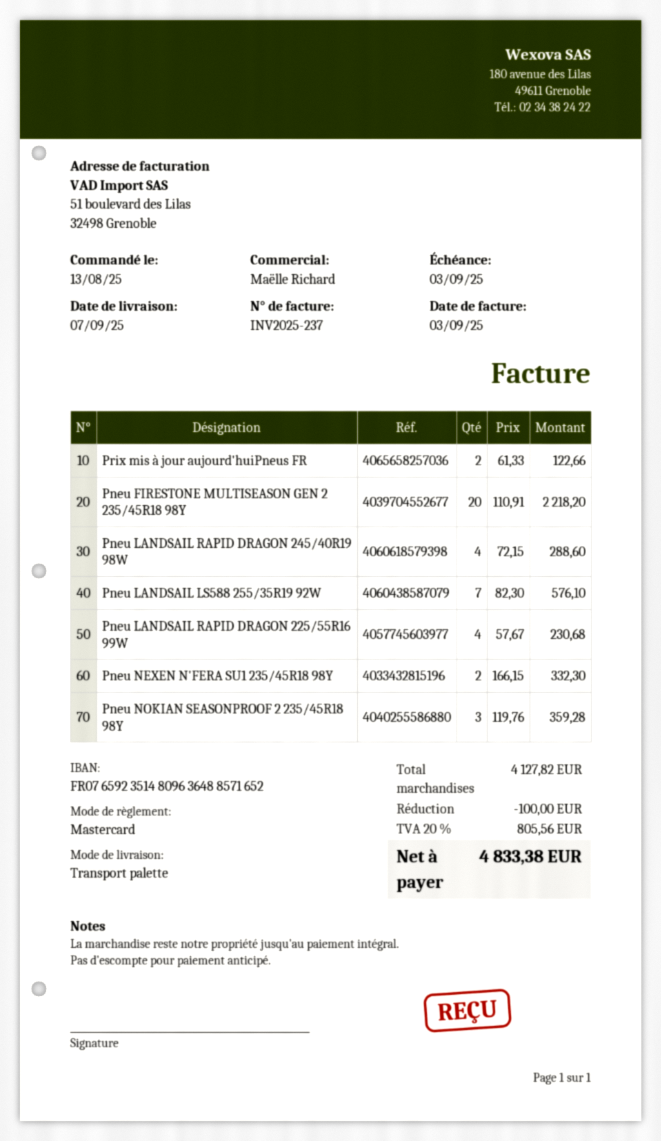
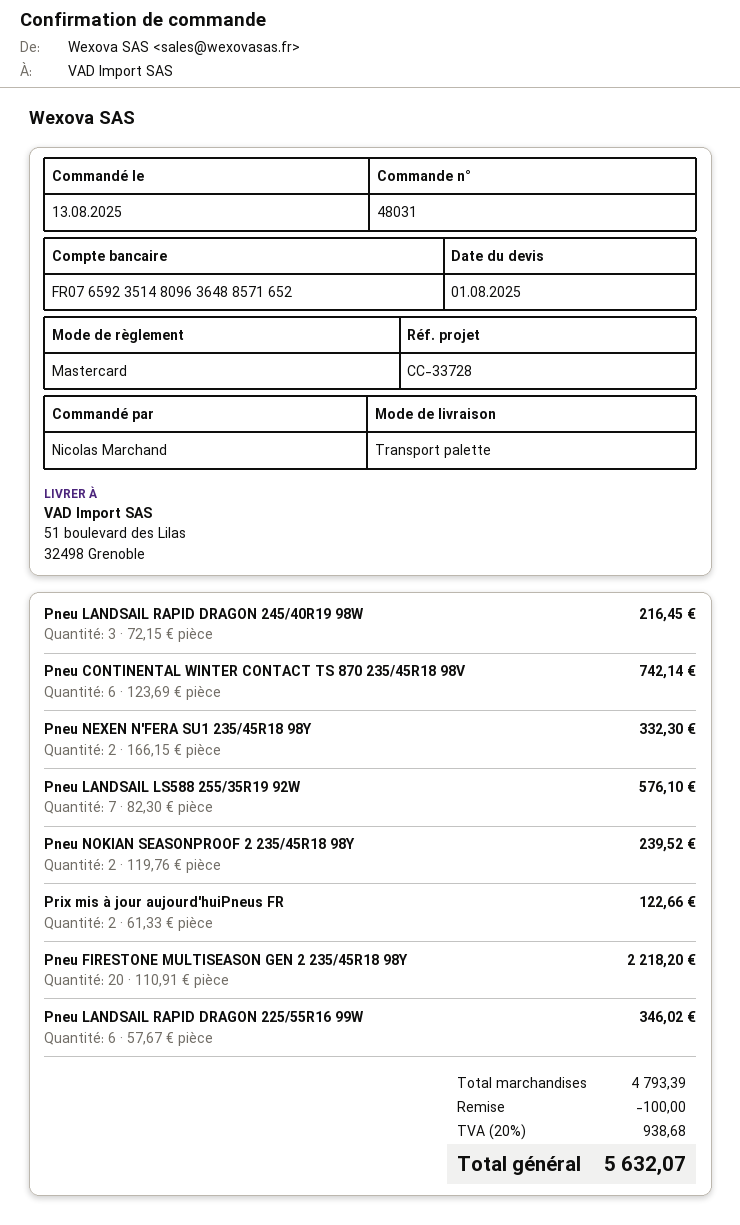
Pneu LANDSAIL RAPID DRAGON 245/40R19 98W: 4 x 72.15 = 288.60 -> 3 x 72.15 = 216.45
Pneu LANDSAIL RAPID DRAGON 225/55R16 99W: 4 x 57.67 = 230.68 -> 6 x 57.67 = 346.02
Pneu NOKIAN SEASONPROOF 2 235/45R18 98Y: 3 x 119.76 = 359.28 -> 2 x 119.76 = 239.52
Pneu CONTINENTAL WINTER CONTACT TS 870 235/45R18 98V: none -> 6 x 123.69 = 742.14
subtotal: 4127.82 -> 4793.39
tax: 20% = 805.56 -> 20% = 938.68
total: 4833.38 -> 5632.07

